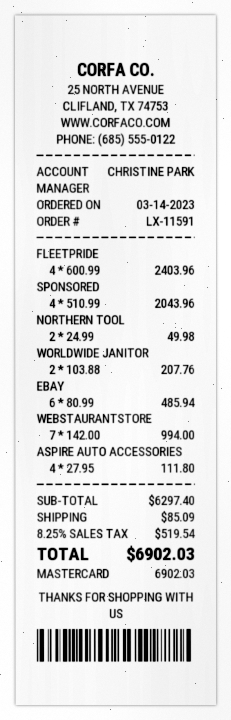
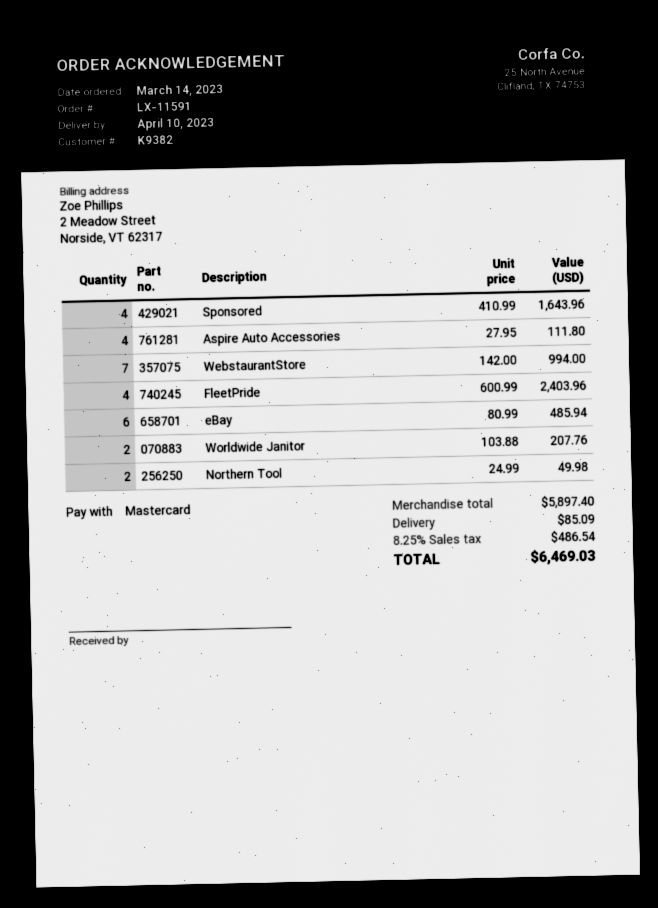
SPONSORED: 4 x 510.99 = 2043.96 -> 4 x 410.99 = 1643.96
subtotal: 6297.40 -> 5897.40
tax: 8.25% = 519.54 -> 8.25% = 486.54
total: 6902.03 -> 6469.03

